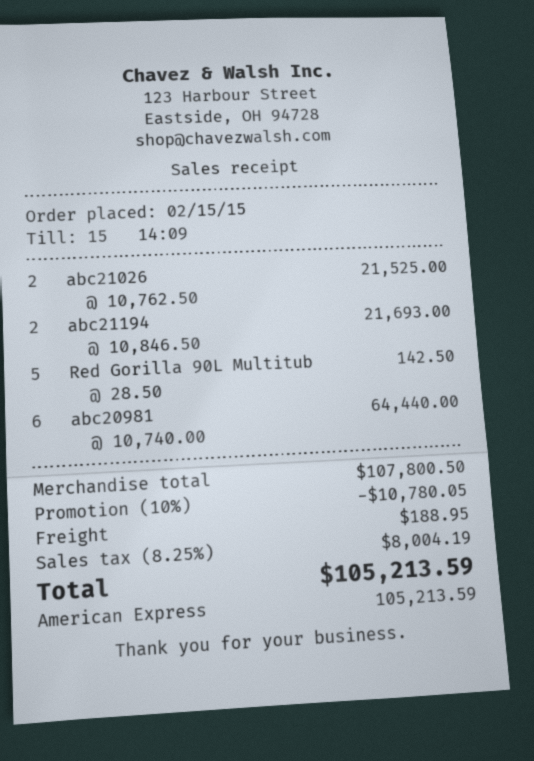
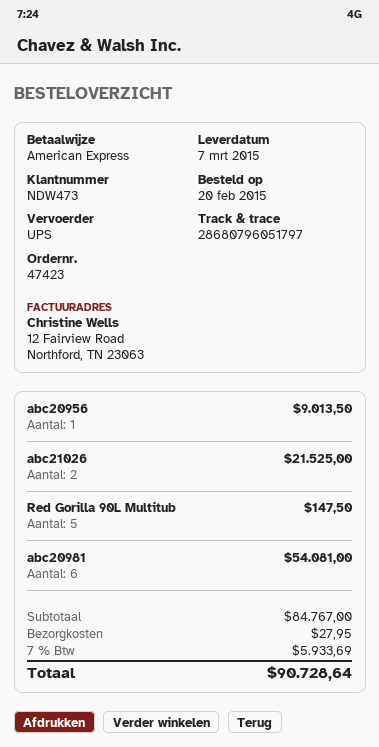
order date: 2015-02-15 -> 2015-02-20
abc21194: 2 for 21693.00 -> none
Red Gorilla 90L Multitub: 5 for 142.50 -> 5 for 147.50
abc20981: 6 for 64440.00 -> 6 for 54081.00
abc20956: none -> 1 for 9013.50
subtotal: 107800.50 -> 84767.00
discount: 10% = 10780.05 -> none
shipping: 188.95 -> 27.95
tax: 8.25% = 8004.19 -> 7% = 5933.69
total: 105213.59 -> 90728.64

